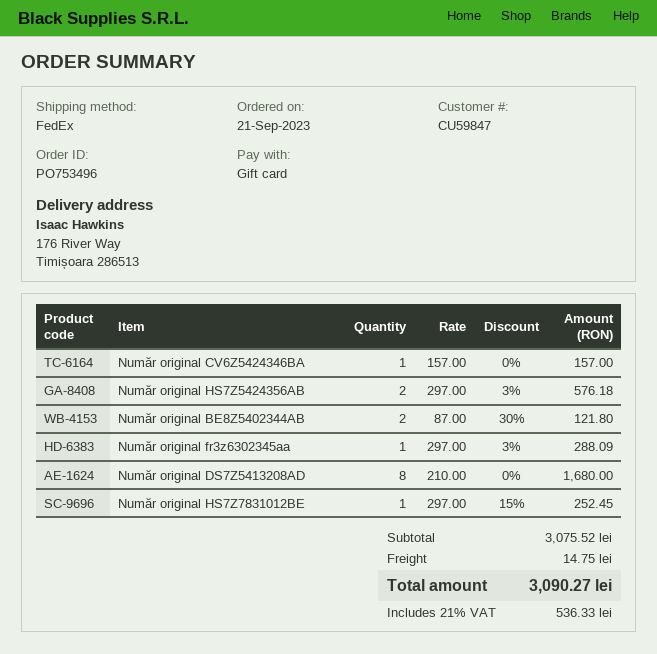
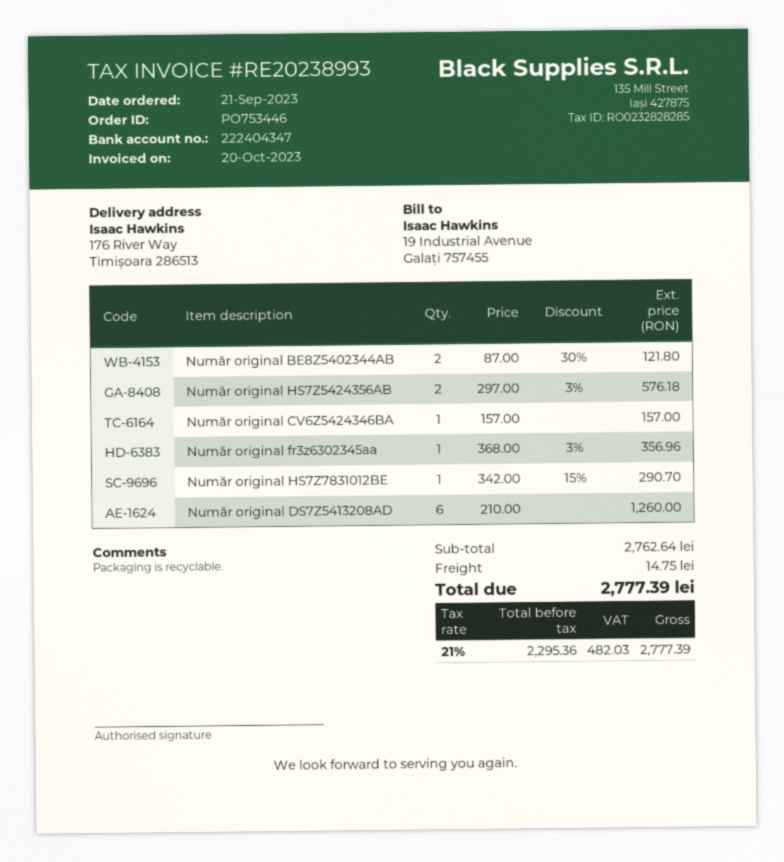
order number: PO753496 -> PO753446
Număr original fr3z6302345aa: 1 x 297.00 - 3% = 288.09 -> 1 x 368.00 - 3% = 356.96
Număr original DS7Z5413208AD: 8 x 210.00 = 1680.00 -> 6 x 210.00 = 1260.00
Număr original HS7Z7831012BE: 1 x 297.00 - 15% = 252.45 -> 1 x 342.00 - 15% = 290.70
subtotal: 3075.52 -> 2762.64
tax: 21% = 536.33 -> 21% = 482.03
total: 3090.27 -> 2777.39

